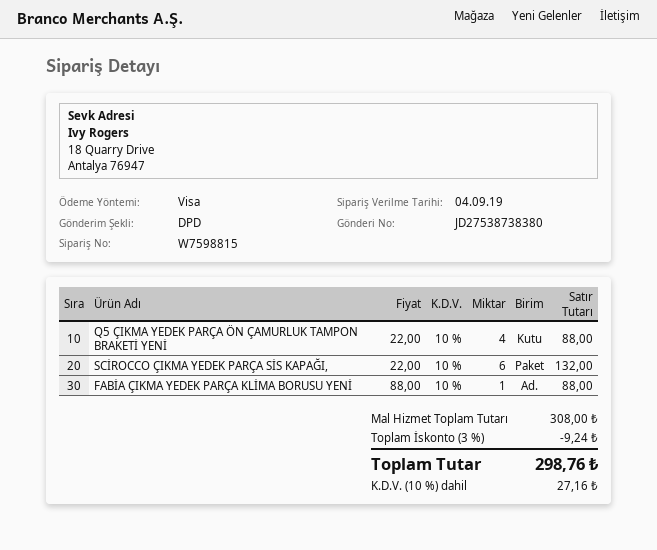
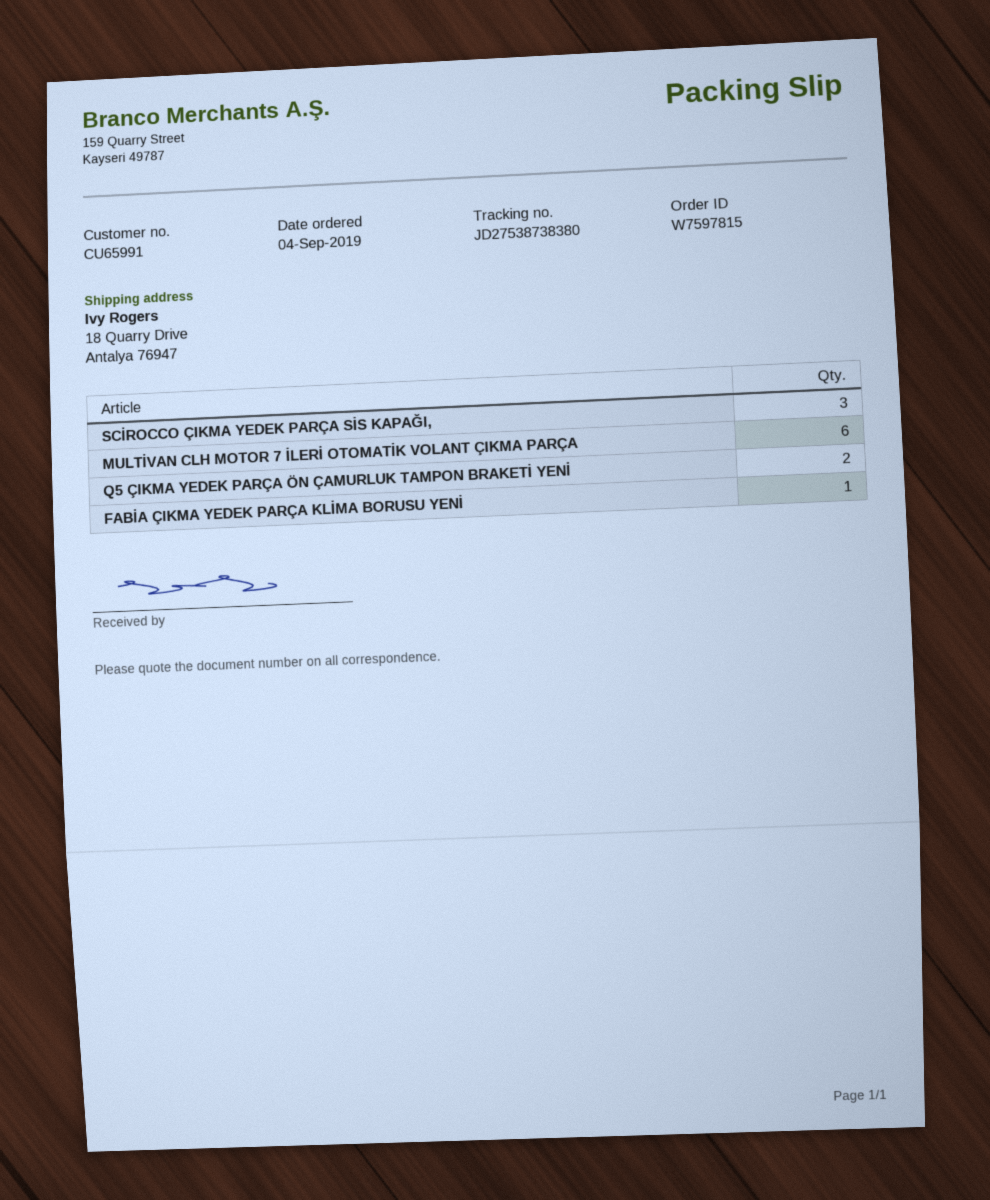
order number: W7598815 -> W7597815
Q5 ÇIKMA YEDEK PARÇA ÖN ÇAMURLUK TAMPON BRAKETİ YENİ: 4 -> 2
SCİROCCO ÇIKMA YEDEK PARÇA SİS KAPAĞI,: 6 -> 3
MULTİVAN CLH MOTOR 7 İLERİ OTOMATİK VOLANT ÇIKMA PARÇA: none -> 6

